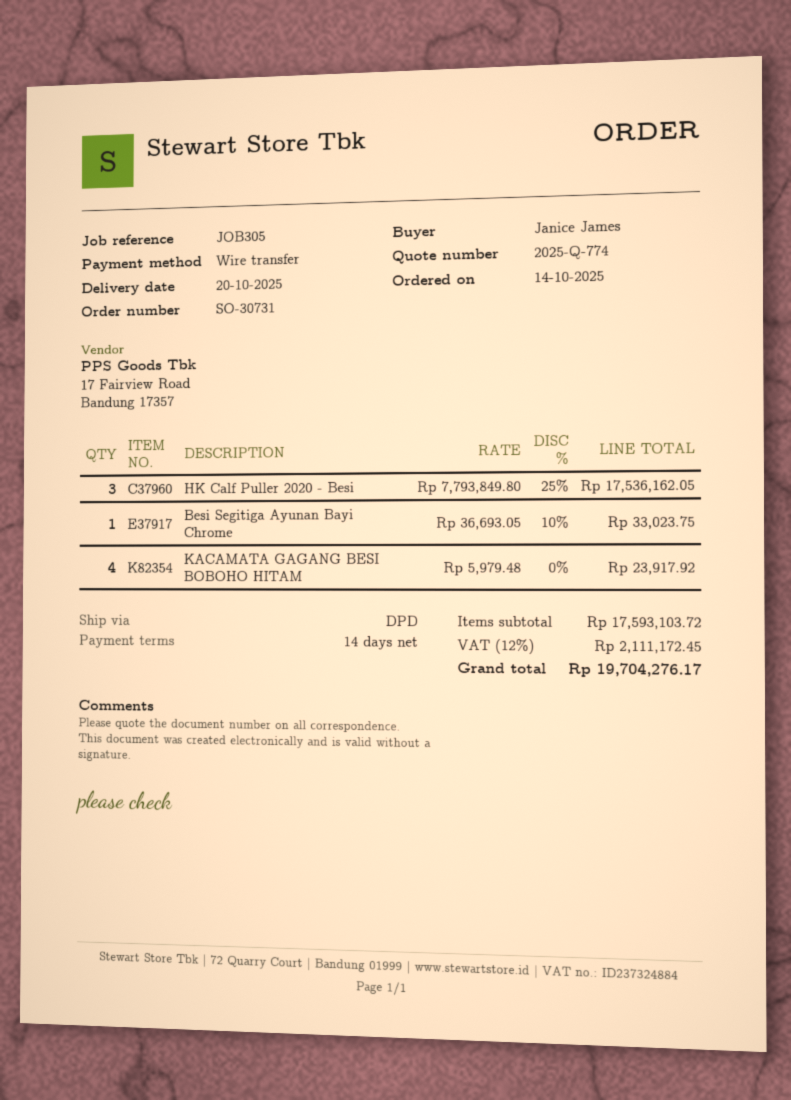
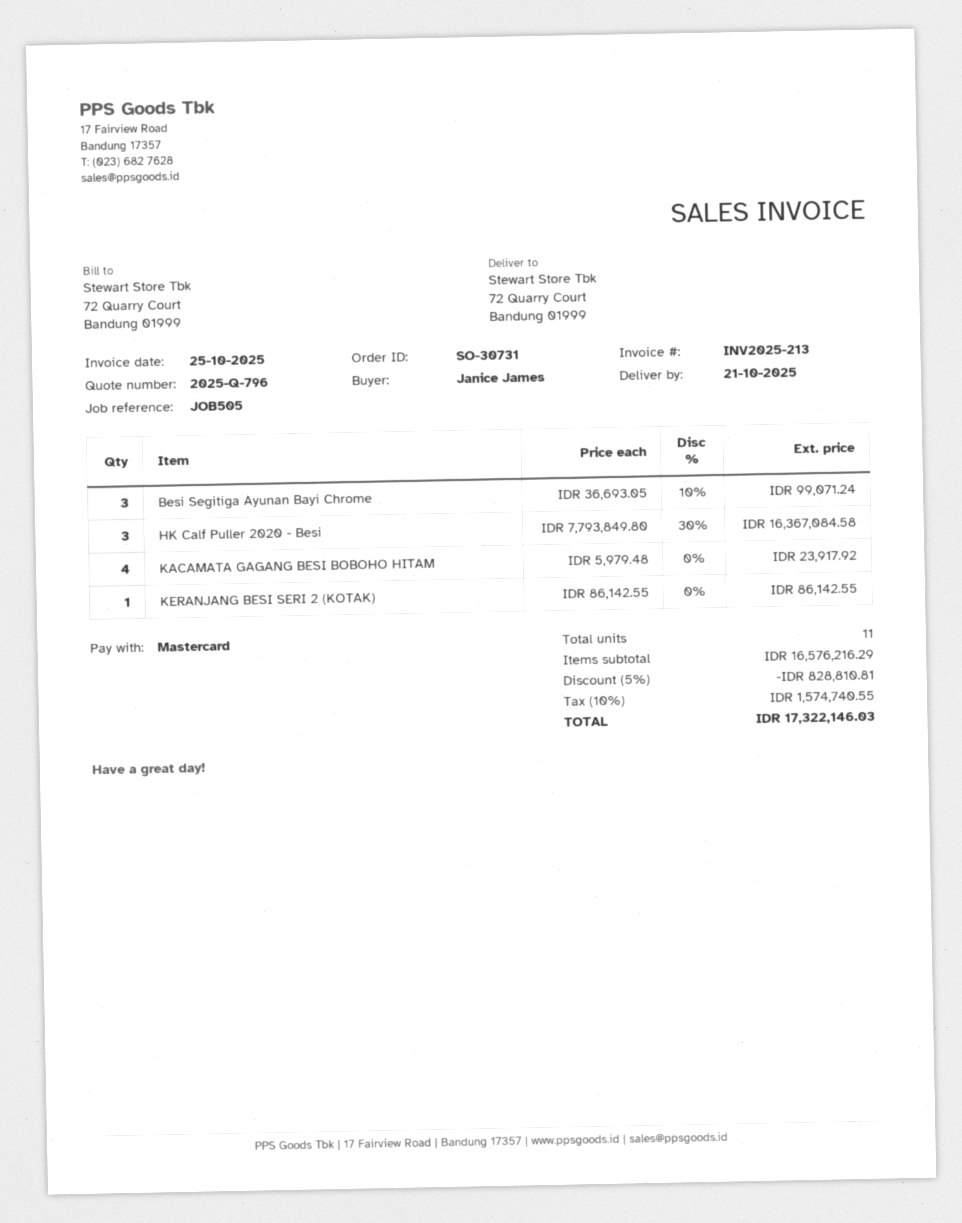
quote number: 2025-Q-774 -> 2025-Q-796
delivery date: 2025-10-20 -> 2025-10-21
reference: JOB305 -> JOB505
payment method: bank transfer -> Mastercard
HK Calf Puller 2020 - Besi: 3 x 7793849.80 - 25% = 17536162.05 -> 3 x 7793849.80 - 30% = 16367084.58
Besi Segitiga Ayunan Bayi Chrome: 1 x 36693.05 - 10% = 33023.75 -> 3 x 36693.05 - 10% = 99071.24
KERANJANG BESI SERI 2 (KOTAK): none -> 1 x 86142.55 = 86142.55
subtotal: 17593103.72 -> 16576216.29
discount: none -> 5% = 828810.81
tax: 12% = 2111172.45 -> 10% = 1574740.55
total: 19704276.17 -> 17322146.03

